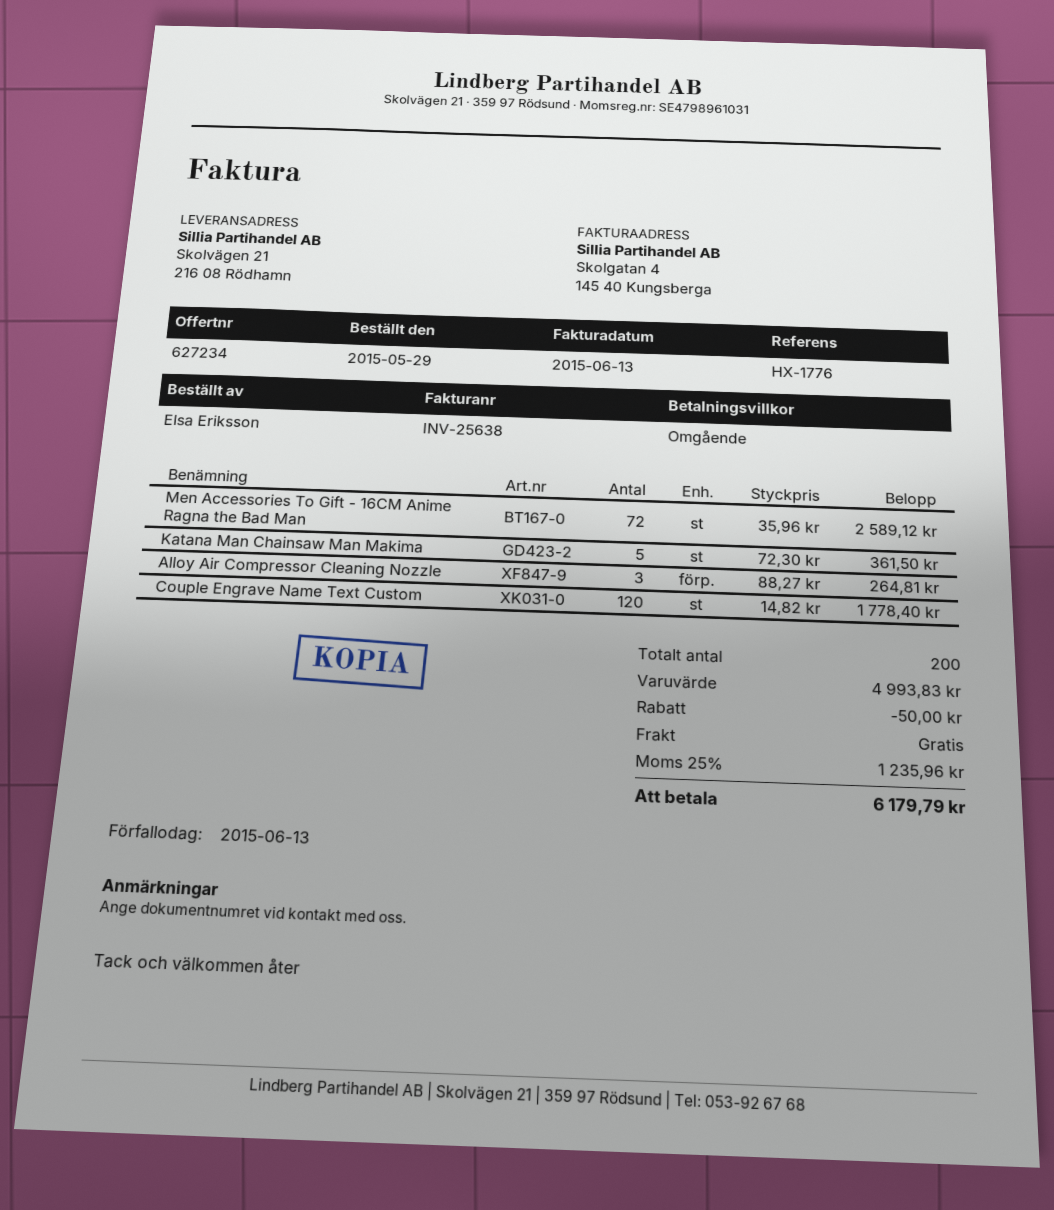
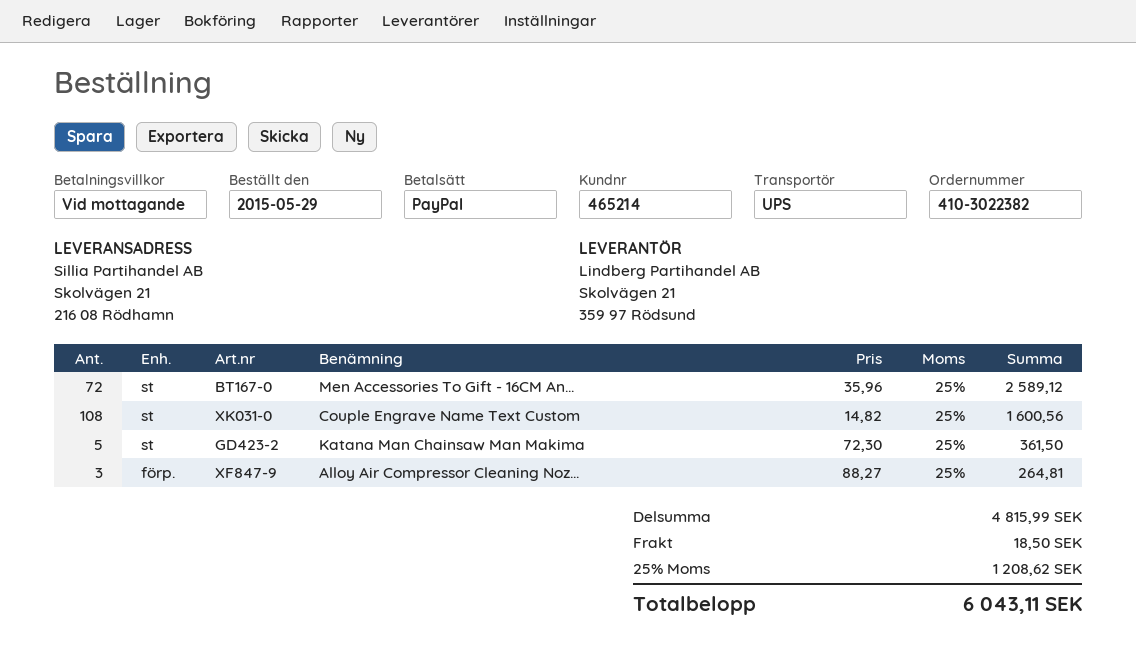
Couple Engrave Name Text Custom: 120 x 14.82 = 1778.40 -> 108 x 14.82 = 1600.56
subtotal: 4993.83 -> 4815.99
discount: 50.00 -> none
shipping: 0.00 -> 18.50
tax: 25% = 1235.96 -> 25% = 1208.62
total: 6179.79 -> 6043.11

